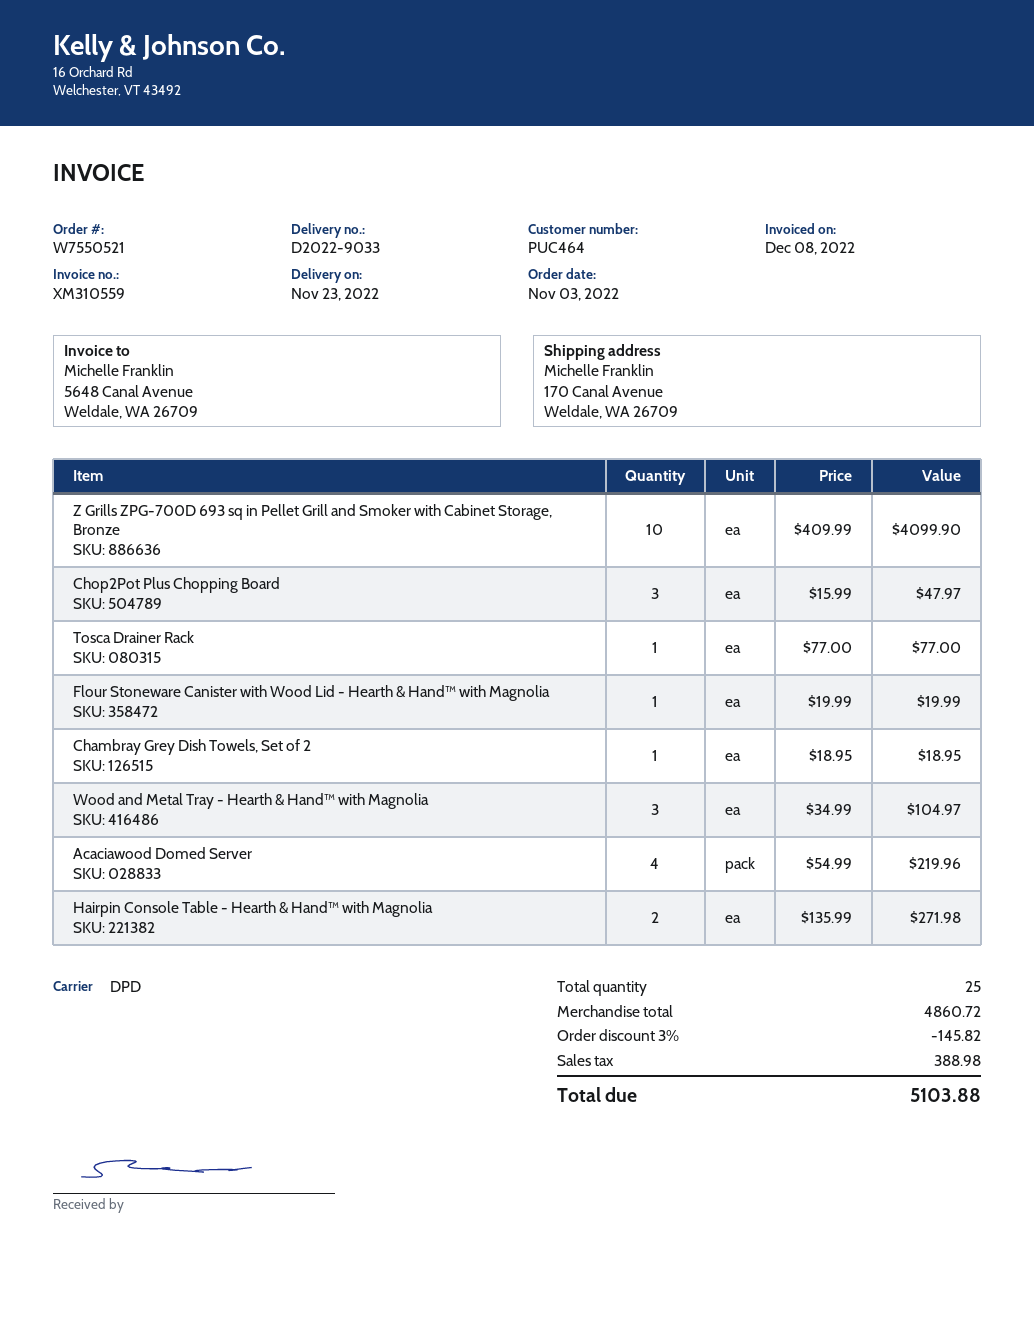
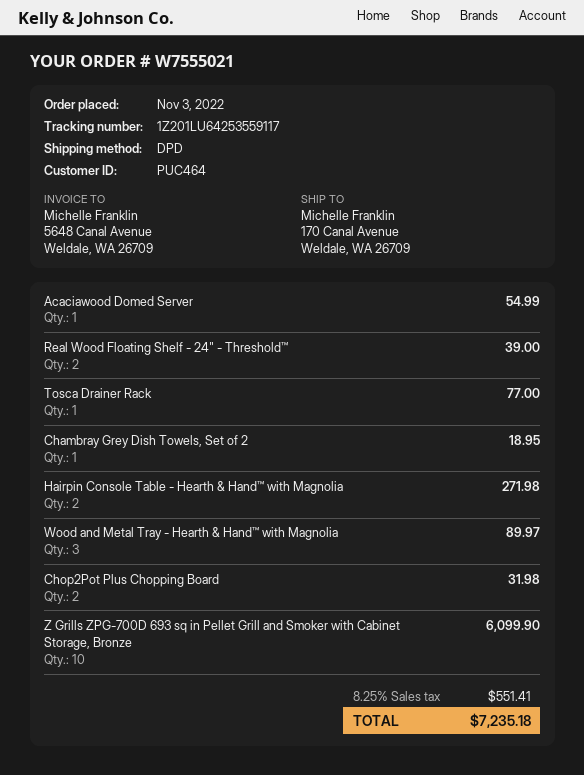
order number: W7550521 -> W7555021
Z Grills ZPG-700D 693 sq in Pellet Grill and Smoker with Cabinet Storage, Bronze: 10 for 4099.90 -> 10 for 6099.90
Chop2Pot Plus Chopping Board: 3 for 47.97 -> 2 for 31.98
Flour Stoneware Canister with Wood Lid - Hearth & Hand™ with Magnolia: 1 for 19.99 -> none
Wood and Metal Tray - Hearth & Hand™ with Magnolia: 3 for 104.97 -> 3 for 89.97
Acaciawood Domed Server: 4 for 219.96 -> 1 for 54.99
Real Wood Floating Shelf - 24" - Threshold™: none -> 2 for 39.00
discount: 3% = 145.82 -> none
tax: 388.98 -> 551.41
total: 5103.88 -> 7235.18

